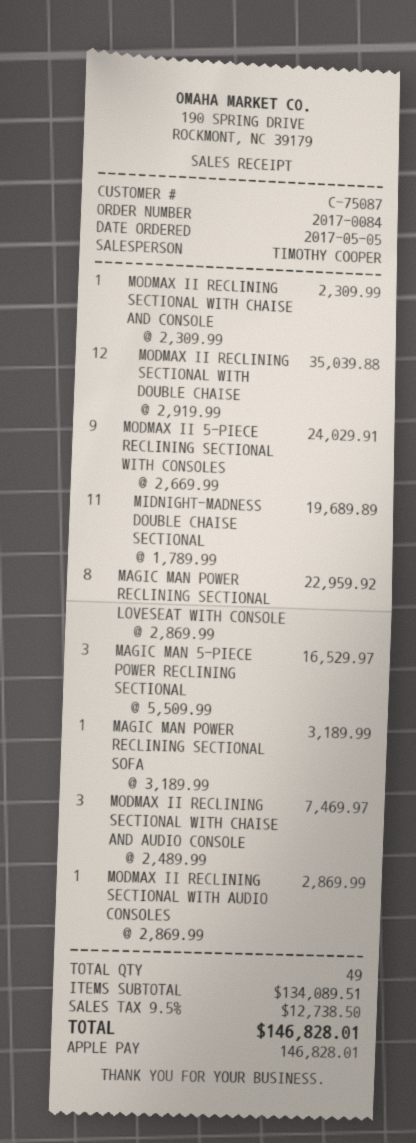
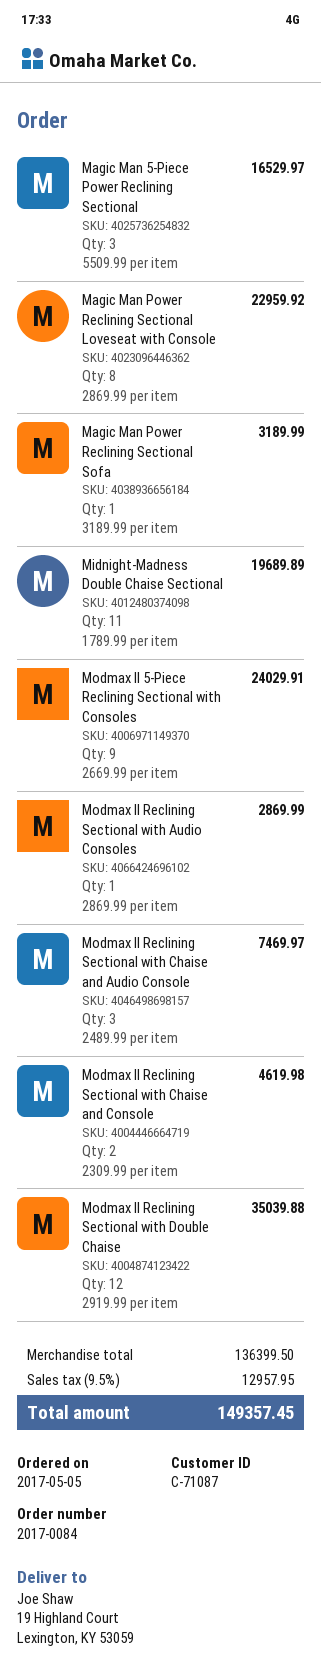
customer number: C-75087 -> C-71087
MODMAX II RECLINING SECTIONAL WITH CHAISE AND CONSOLE: 1 x 2309.99 = 2309.99 -> 2 x 2309.99 = 4619.98
subtotal: 134089.51 -> 136399.50
tax: 9.5% = 12738.50 -> 9.5% = 12957.95
total: 146828.01 -> 149357.45

